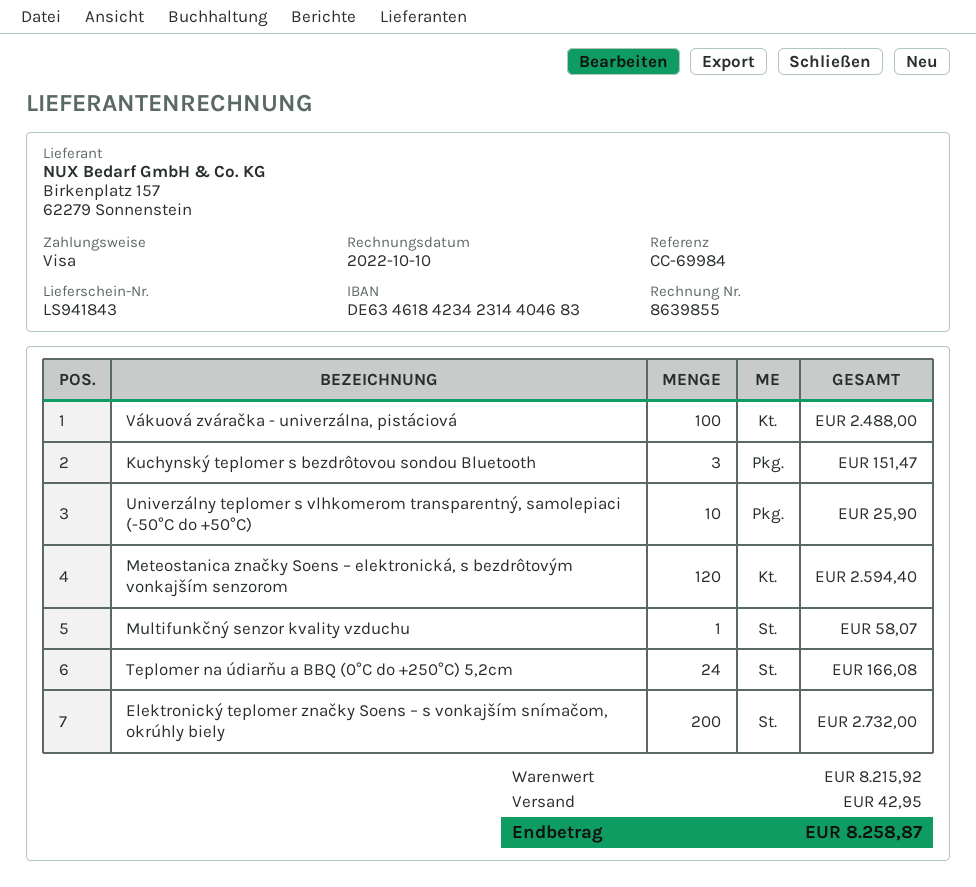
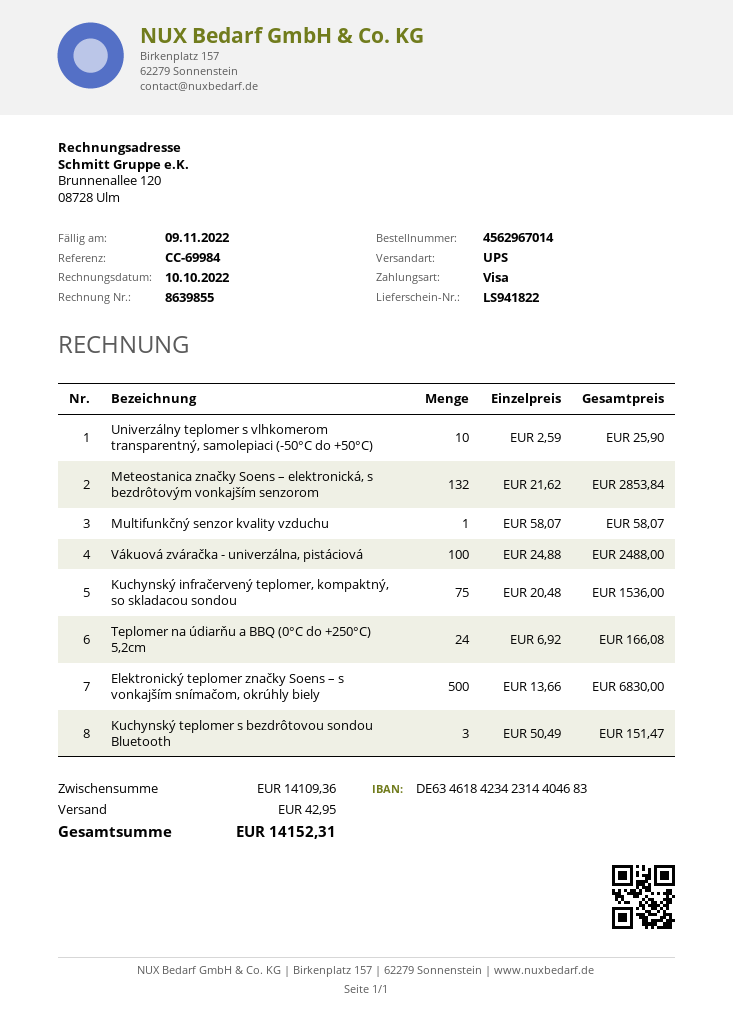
delivery note number: LS941843 -> LS941822
Meteostanica značky Soens – elektronická, s bezdrôtovým vonkajším senzorom: 120 for 2594.40 -> 132 for 2853.84
Elektronický teplomer značky Soens – s vonkajším snímačom, okrúhly biely: 200 for 2732.00 -> 500 for 6830.00
Kuchynský infračervený teplomer, kompaktný, so skladacou sondou: none -> 75 for 1536.00
subtotal: 8215.92 -> 14109.36
total: 8258.87 -> 14152.31

